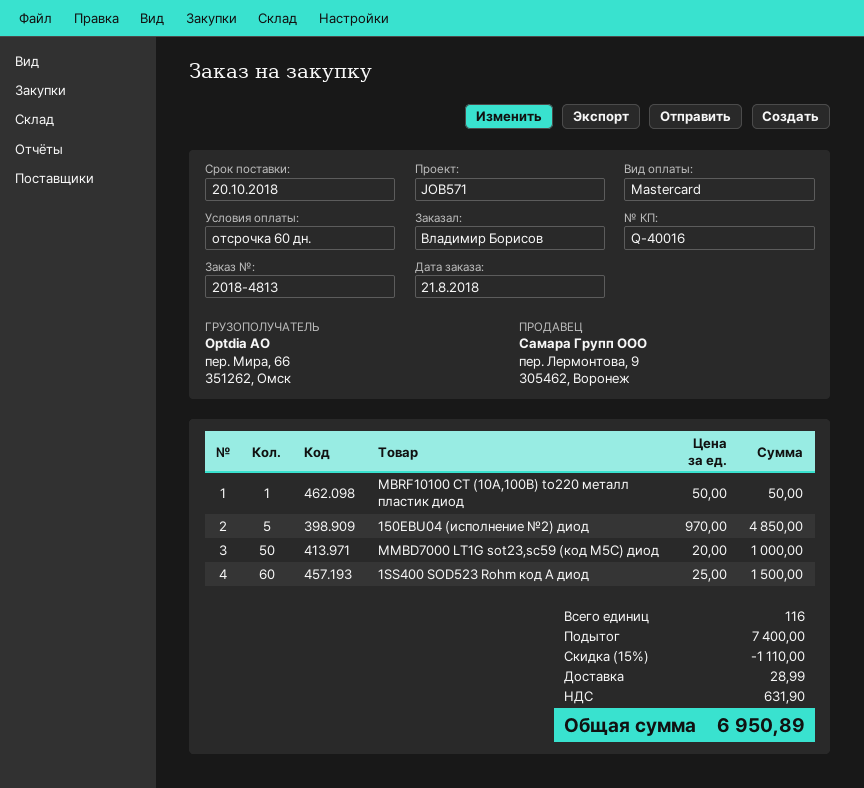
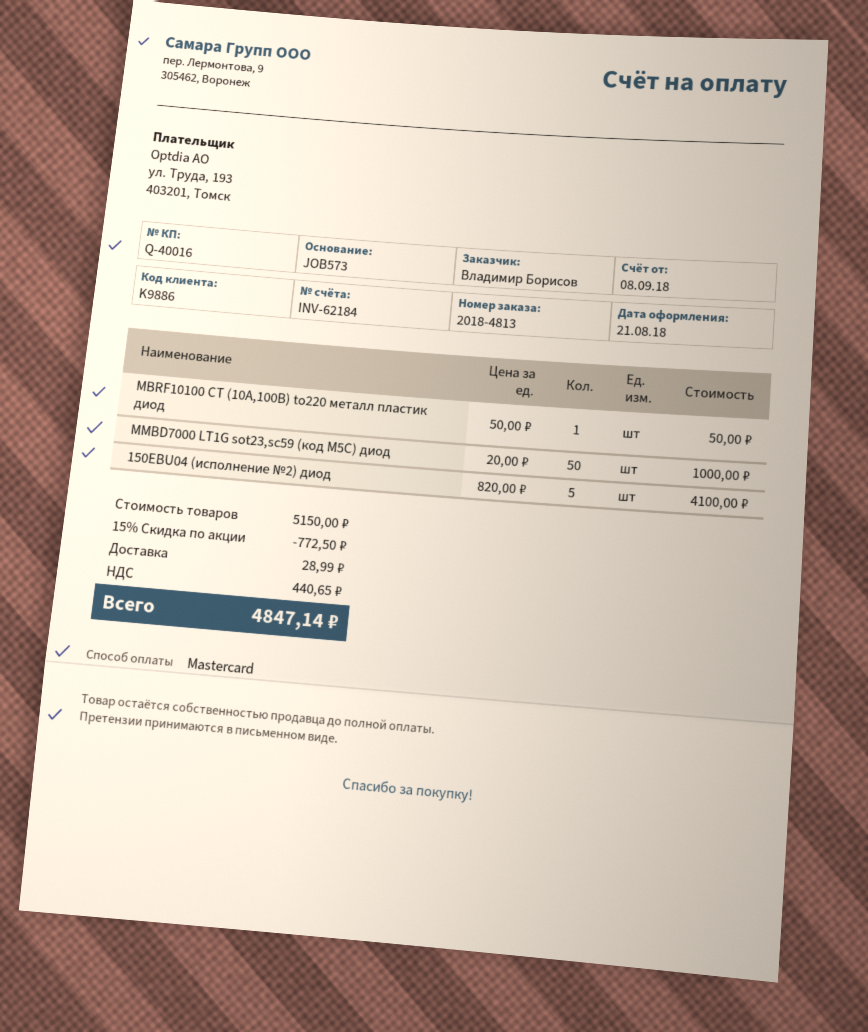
reference: JOB571 -> JOB573
150EBU04 (исполнение №2) диод: 5 x 970.00 = 4850.00 -> 5 x 820.00 = 4100.00
1SS400 SOD523 Rohm код A диод: 60 x 25.00 = 1500.00 -> none
subtotal: 7400.00 -> 5150.00
discount: 15% = 1110.00 -> 15% = 772.50
tax: 631.90 -> 440.65
total: 6950.89 -> 4847.14

